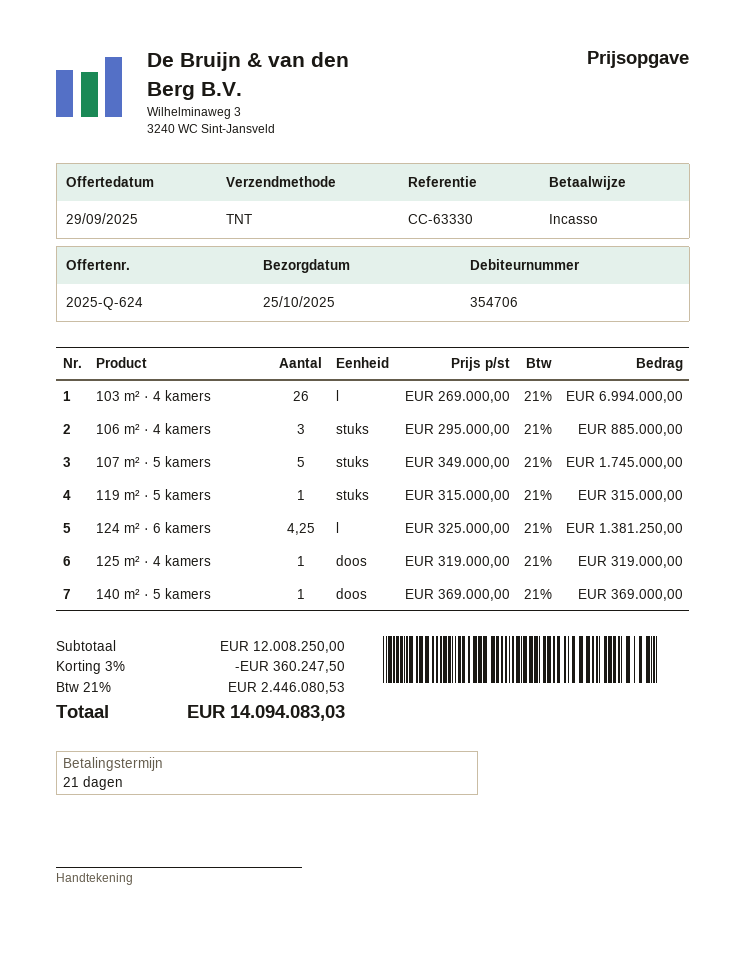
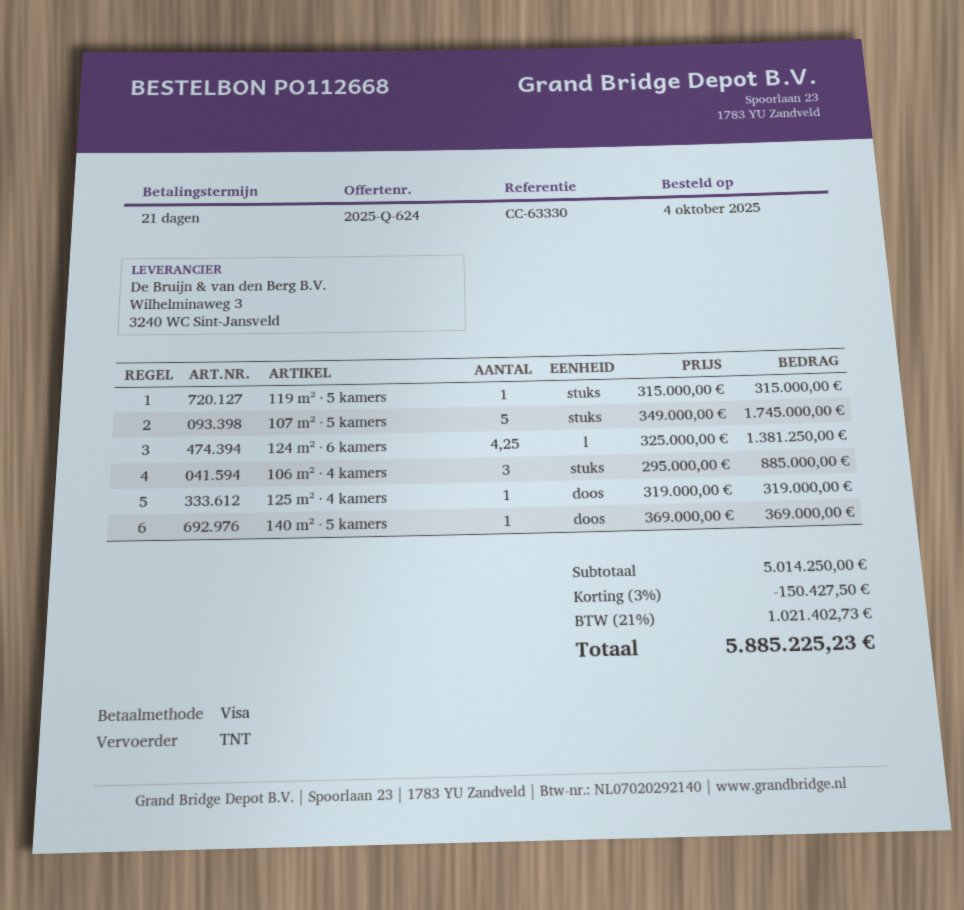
payment method: direct debit -> Visa
103 m² · 4 kamers: 26 x 269000.00 = 6994000.00 -> none
subtotal: 12008250.00 -> 5014250.00
discount: 3% = 360247.50 -> 3% = 150427.50
tax: 21% = 2446080.53 -> 21% = 1021402.73
total: 14094083.03 -> 5885225.23

